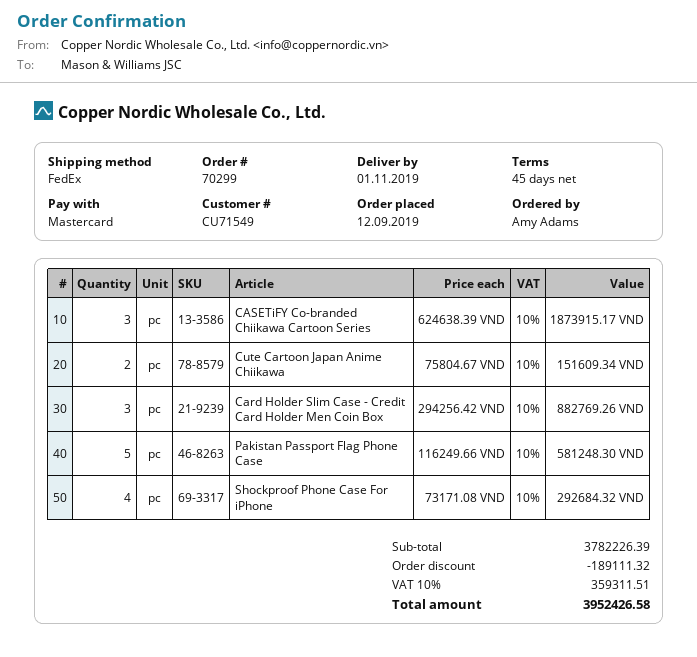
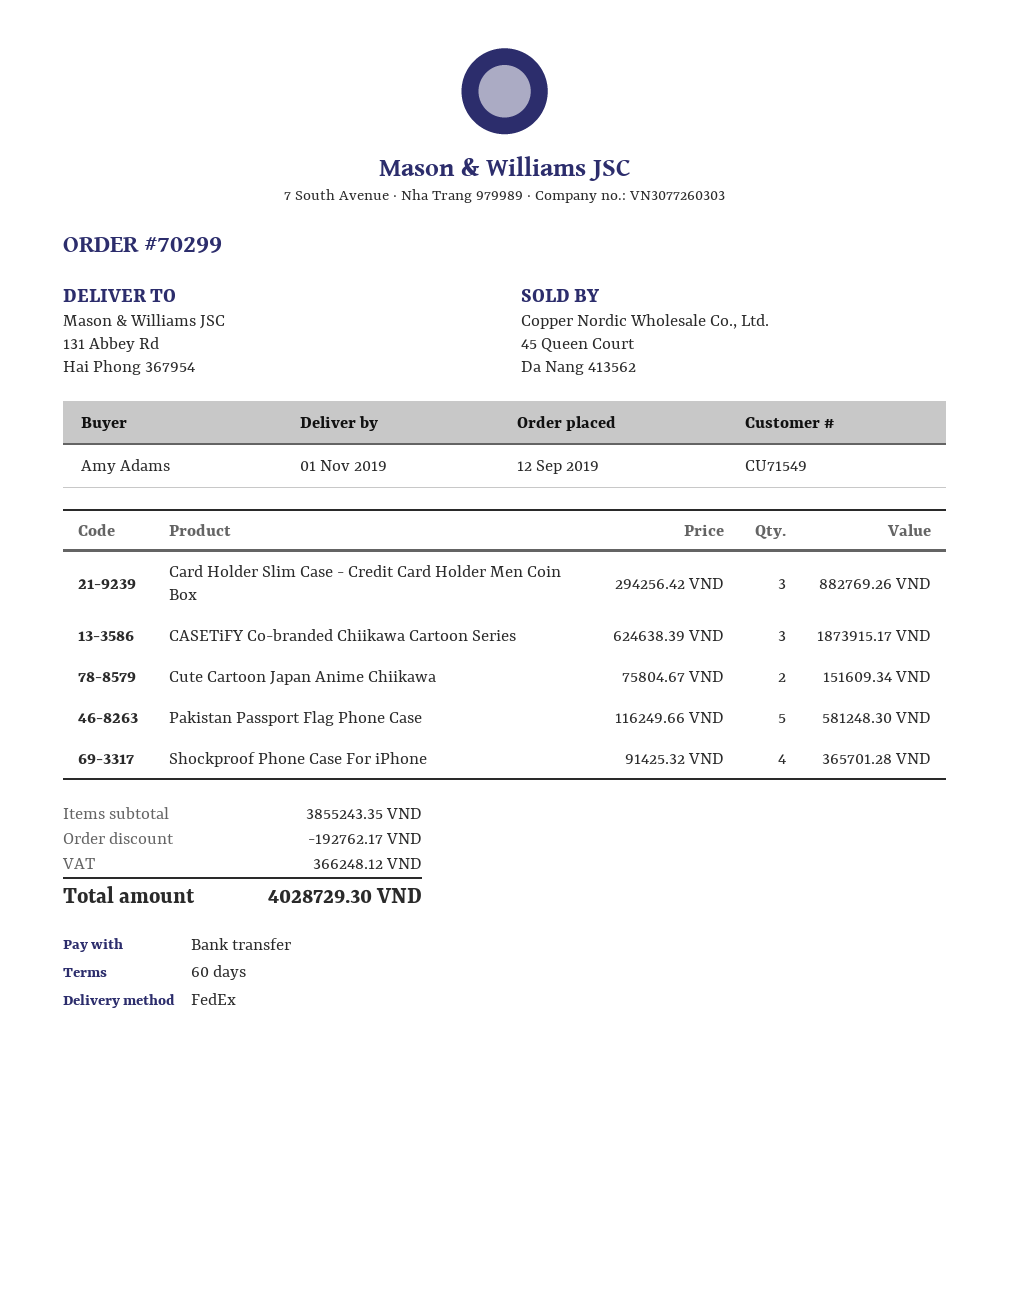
payment terms: 45 days -> 60 days
payment method: Mastercard -> bank transfer
Shockproof Phone Case For iPhone: 4 x 73171.08 = 292684.32 -> 4 x 91425.32 = 365701.28
subtotal: 3782226.39 -> 3855243.35
discount: 189111.32 -> 192762.17
tax: 359311.51 -> 366248.12
total: 3952426.58 -> 4028729.30

